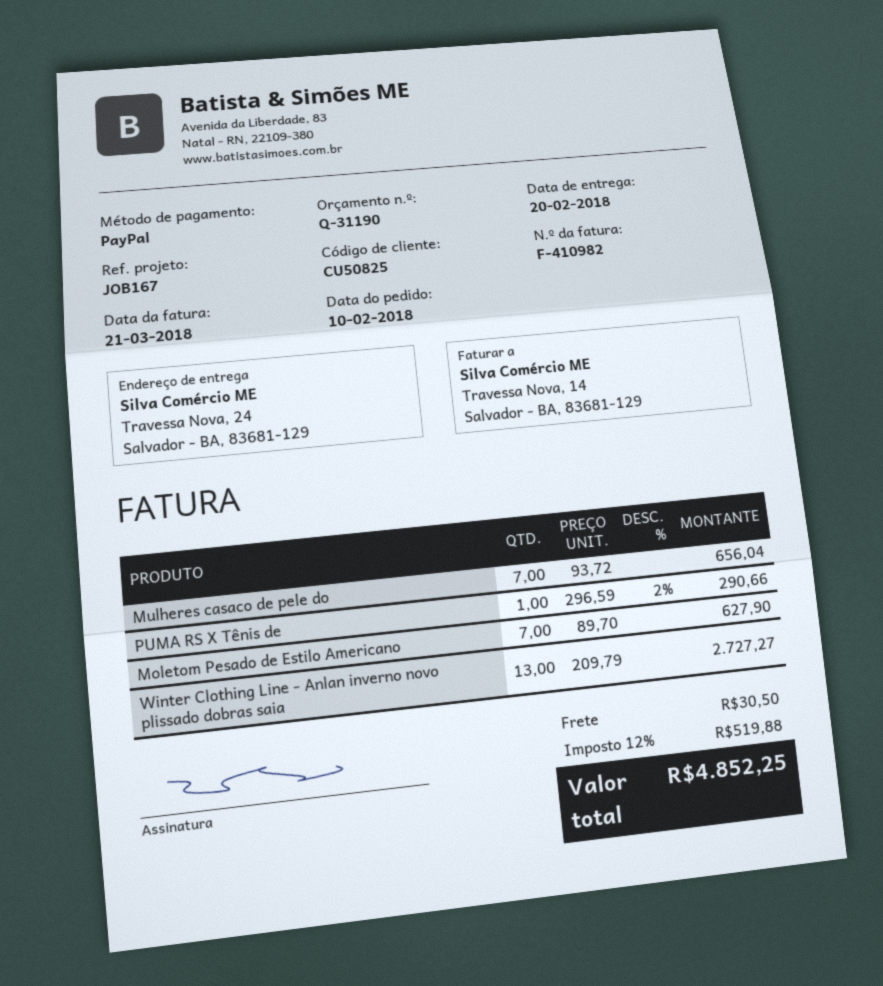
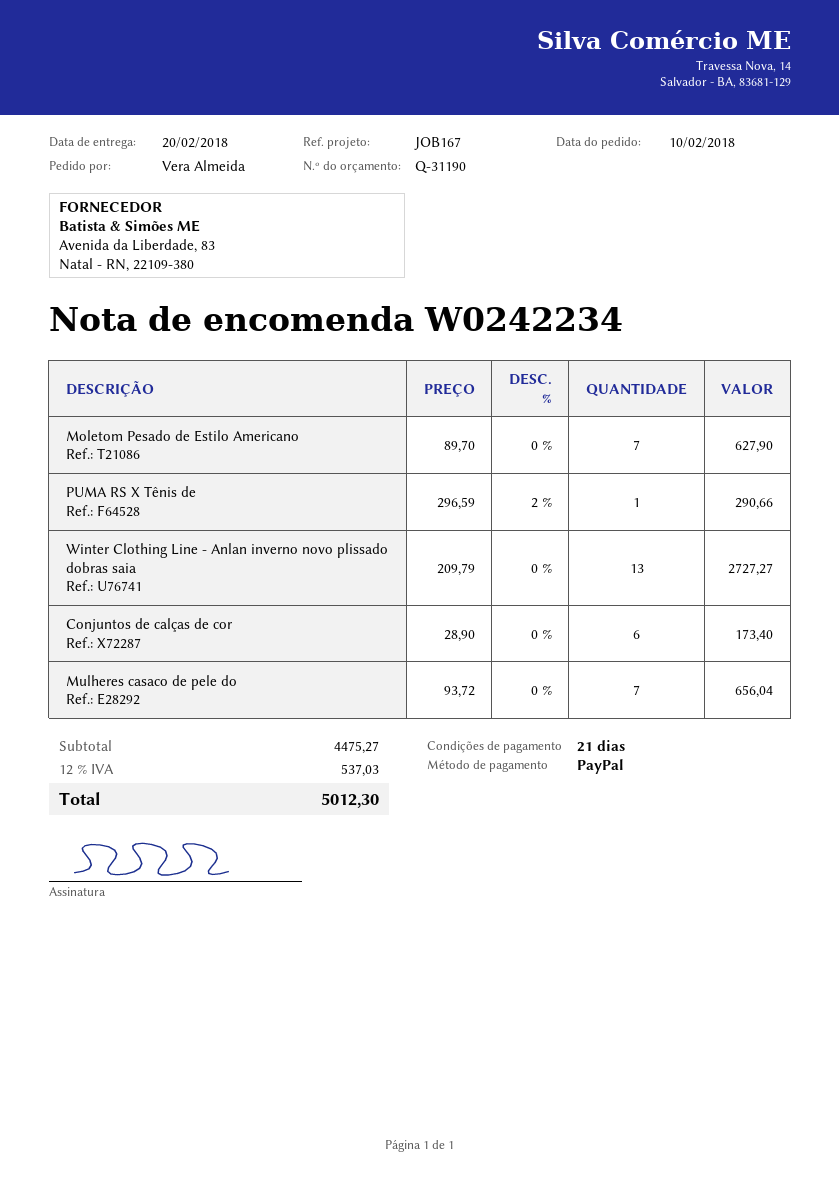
Conjuntos de calças de cor: none -> 6 x 28.90 = 173.40
shipping: 30.50 -> none
tax: 12% = 519.88 -> 12% = 537.03
total: 4852.25 -> 5012.30

